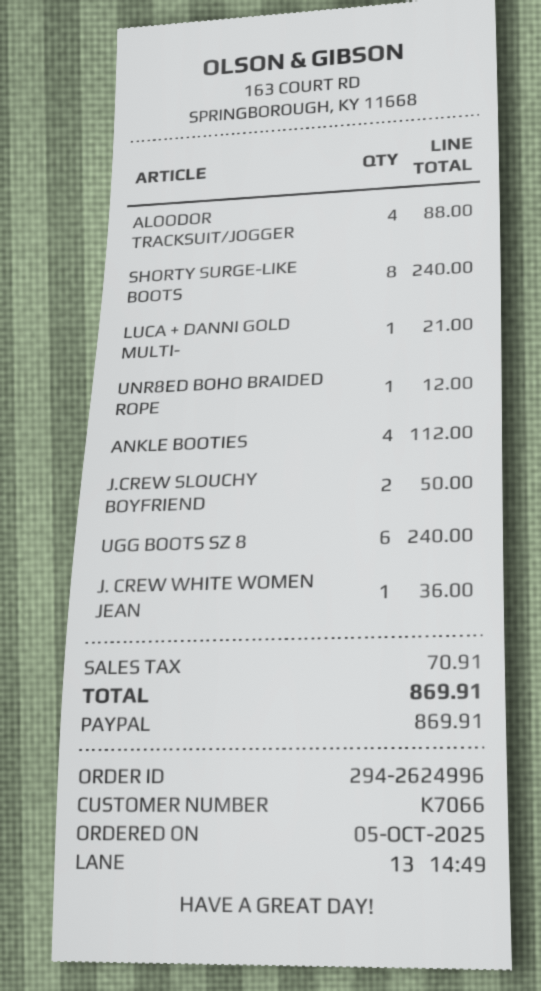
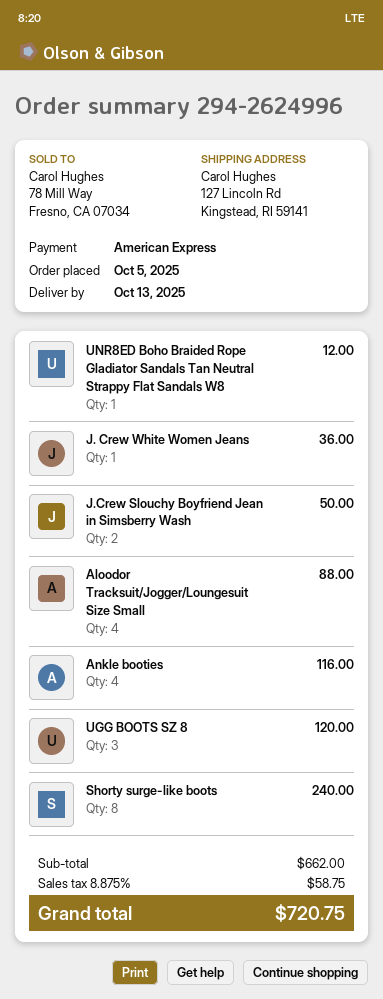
payment method: PayPal -> American Express
LUCA + DANNI GOLD MULTI-: 1 for 21.00 -> none
ANKLE BOOTIES: 4 for 112.00 -> 4 for 116.00
UGG BOOTS SZ 8: 6 for 240.00 -> 3 for 120.00
tax: 70.91 -> 58.75
total: 869.91 -> 720.75

